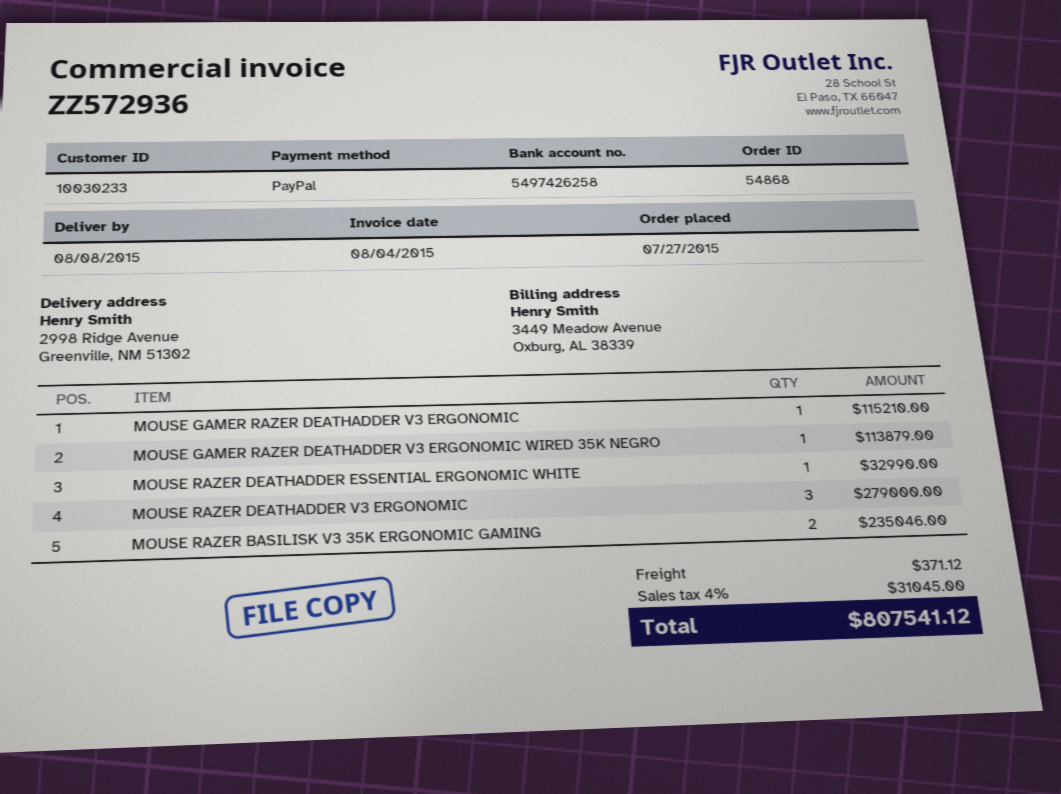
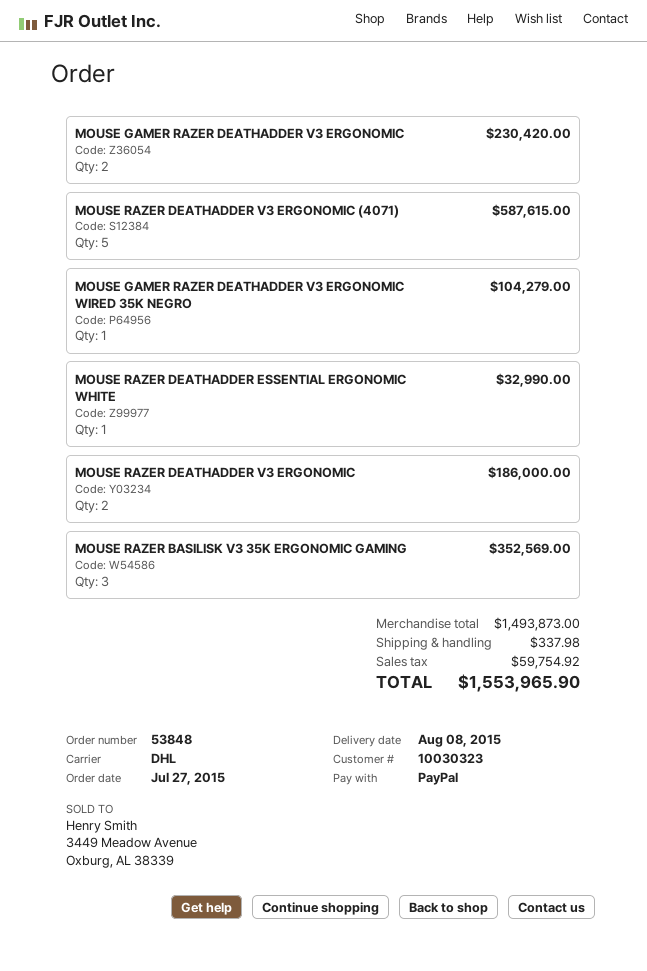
order number: 54868 -> 53848
customer number: 10030233 -> 10030323
MOUSE GAMER RAZER DEATHADDER V3 ERGONOMIC: 1 for 115210.00 -> 2 for 230420.00
MOUSE GAMER RAZER DEATHADDER V3 ERGONOMIC WIRED 35K NEGRO: 1 for 113879.00 -> 1 for 104279.00
MOUSE RAZER DEATHADDER V3 ERGONOMIC: 3 for 279000.00 -> 2 for 186000.00
MOUSE RAZER BASILISK V3 35K ERGONOMIC GAMING: 2 for 235046.00 -> 3 for 352569.00
MOUSE RAZER DEATHADDER V3 ERGONOMIC (4071): none -> 5 for 587615.00
shipping: 371.12 -> 337.98
tax: 31045.00 -> 59754.92
total: 807541.12 -> 1553965.90

